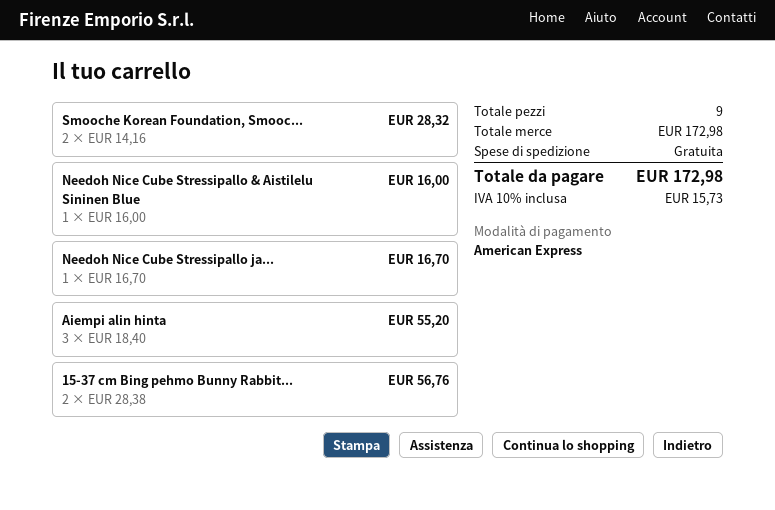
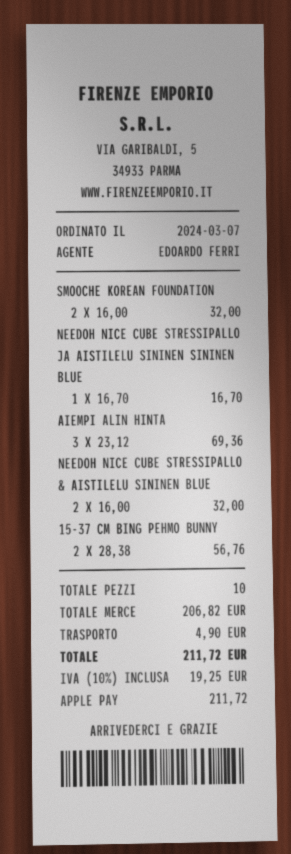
payment method: American Express -> Apple Pay
Smooche Korean Foundation, Smooc...: 2 x 14.16 = 28.32 -> 2 x 16.00 = 32.00
Needoh Nice Cube Stressipallo & Aistilelu Sininen Blue: 1 x 16.00 = 16.00 -> 2 x 16.00 = 32.00
Aiempi alin hinta: 3 x 18.40 = 55.20 -> 3 x 23.12 = 69.36
total quantity: 9 -> 10
subtotal: 172.98 -> 206.82
shipping: 0.00 -> 4.90
tax: 10% = 15.73 -> 10% = 19.25
total: 172.98 -> 211.72

